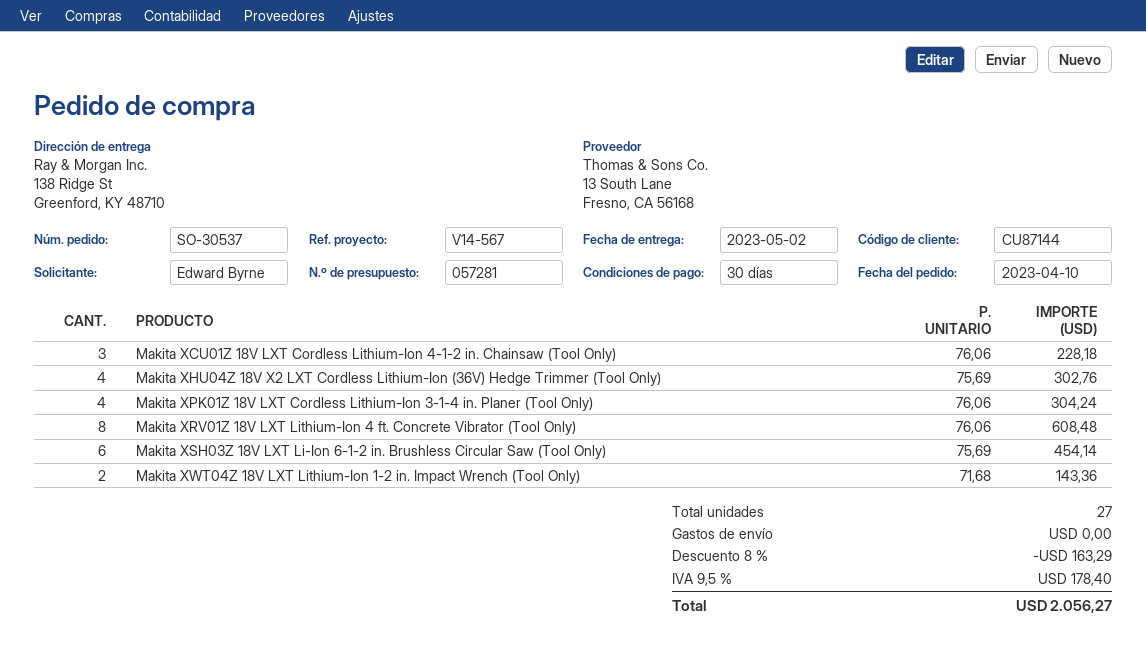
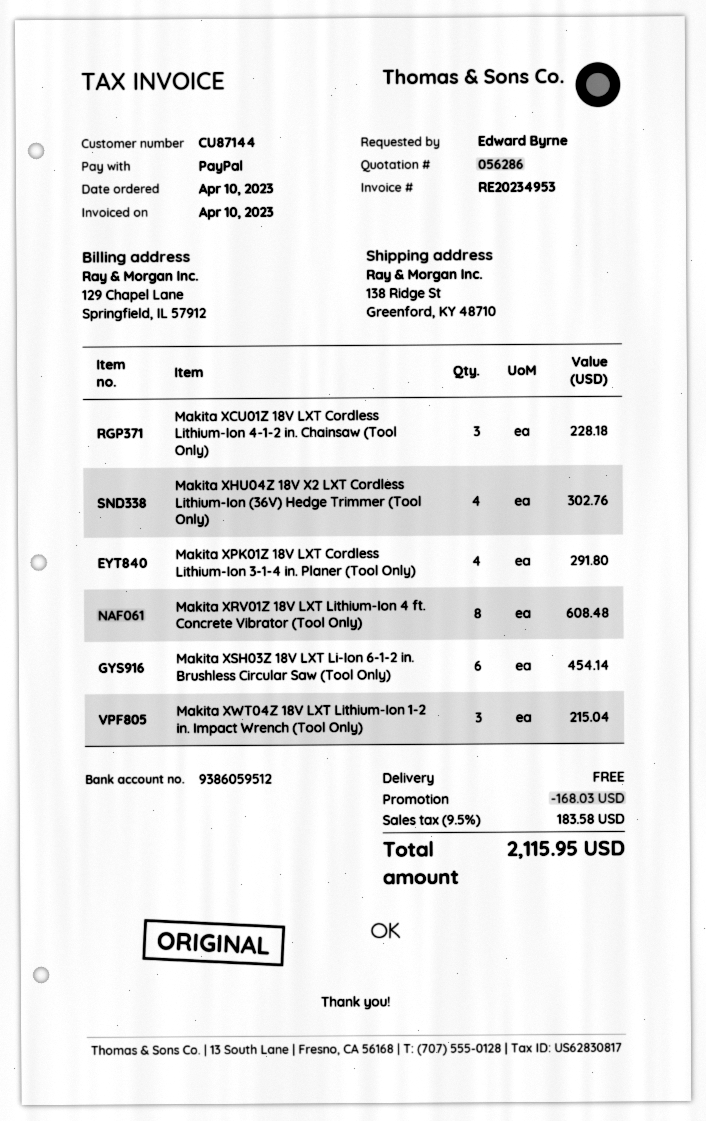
quote number: 057281 -> 056286
Makita XPK01Z 18V LXT Cordless Lithium-Ion 3-1-4 in. Planer (Tool Only): 4 for 304.24 -> 4 for 291.80
Makita XWT04Z 18V LXT Lithium-Ion 1-2 in. Impact Wrench (Tool Only): 2 for 143.36 -> 3 for 215.04
discount: 163.29 -> 168.03
tax: 9.5% = 178.40 -> 9.5% = 183.58
total: 2056.27 -> 2115.95

